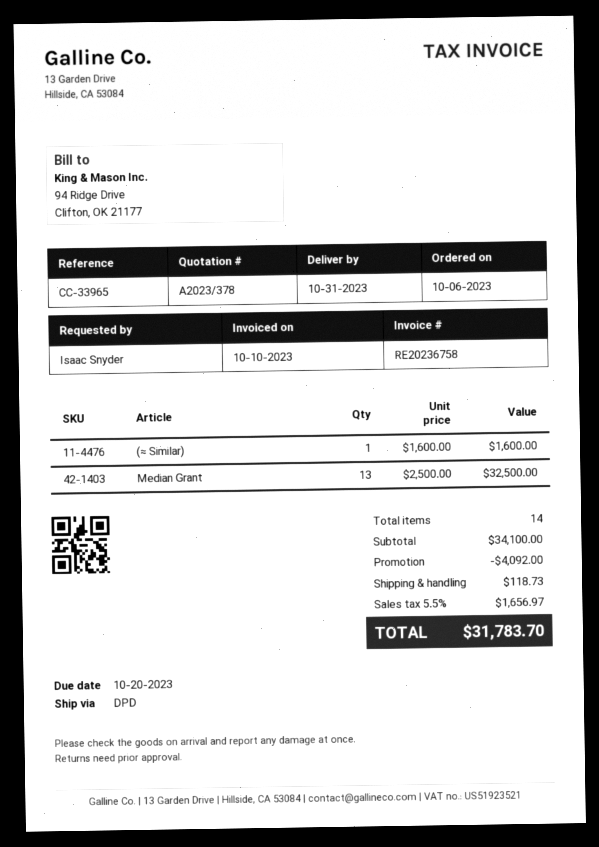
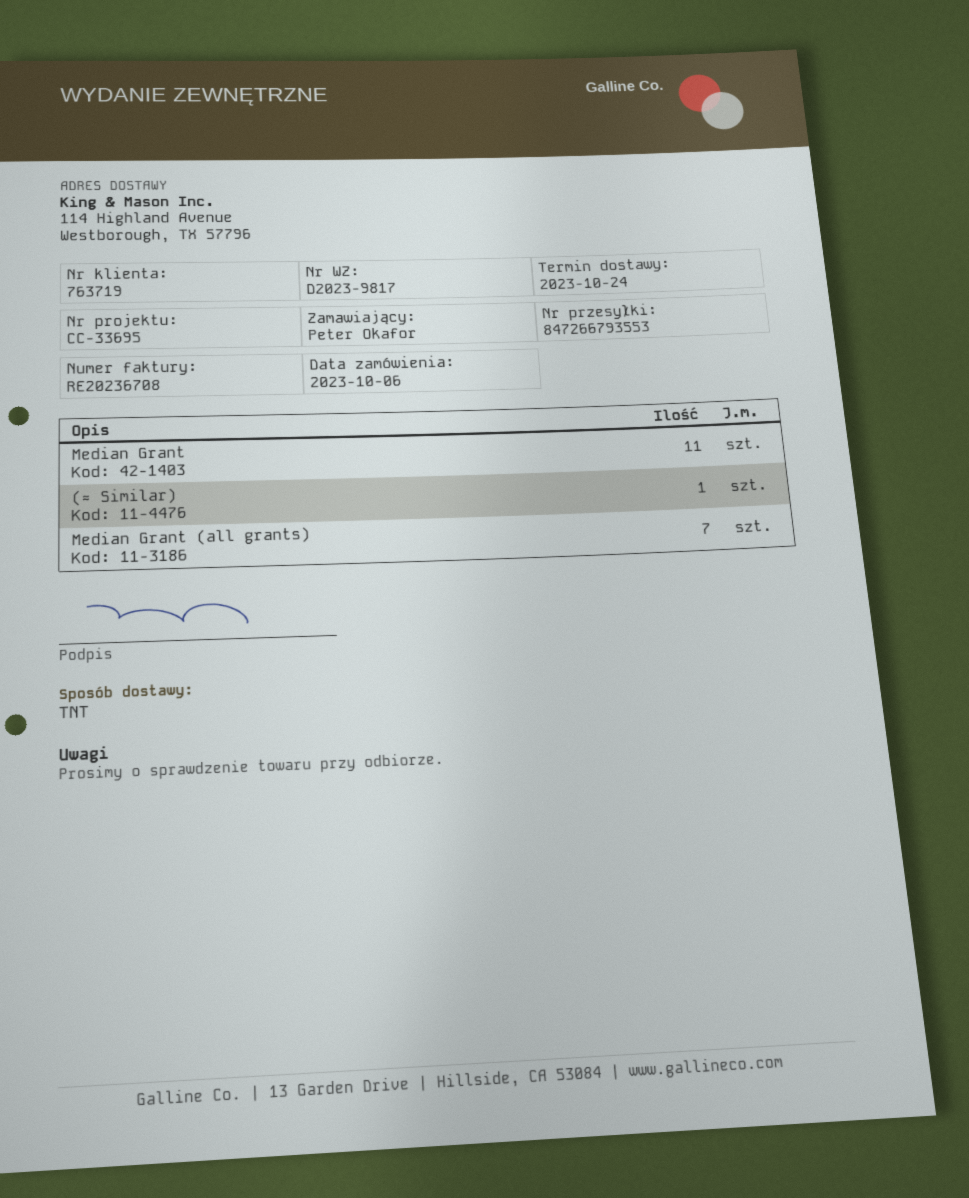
delivery date: 2023-10-31 -> 2023-10-24
invoice number: RE20236758 -> RE20236708
reference: CC-33965 -> CC-33695
ordered by: Isaac Snyder -> Peter Okafor
shipping method: DPD -> TNT
Median Grant: 13 -> 11
Median Grant (all grants): none -> 7

